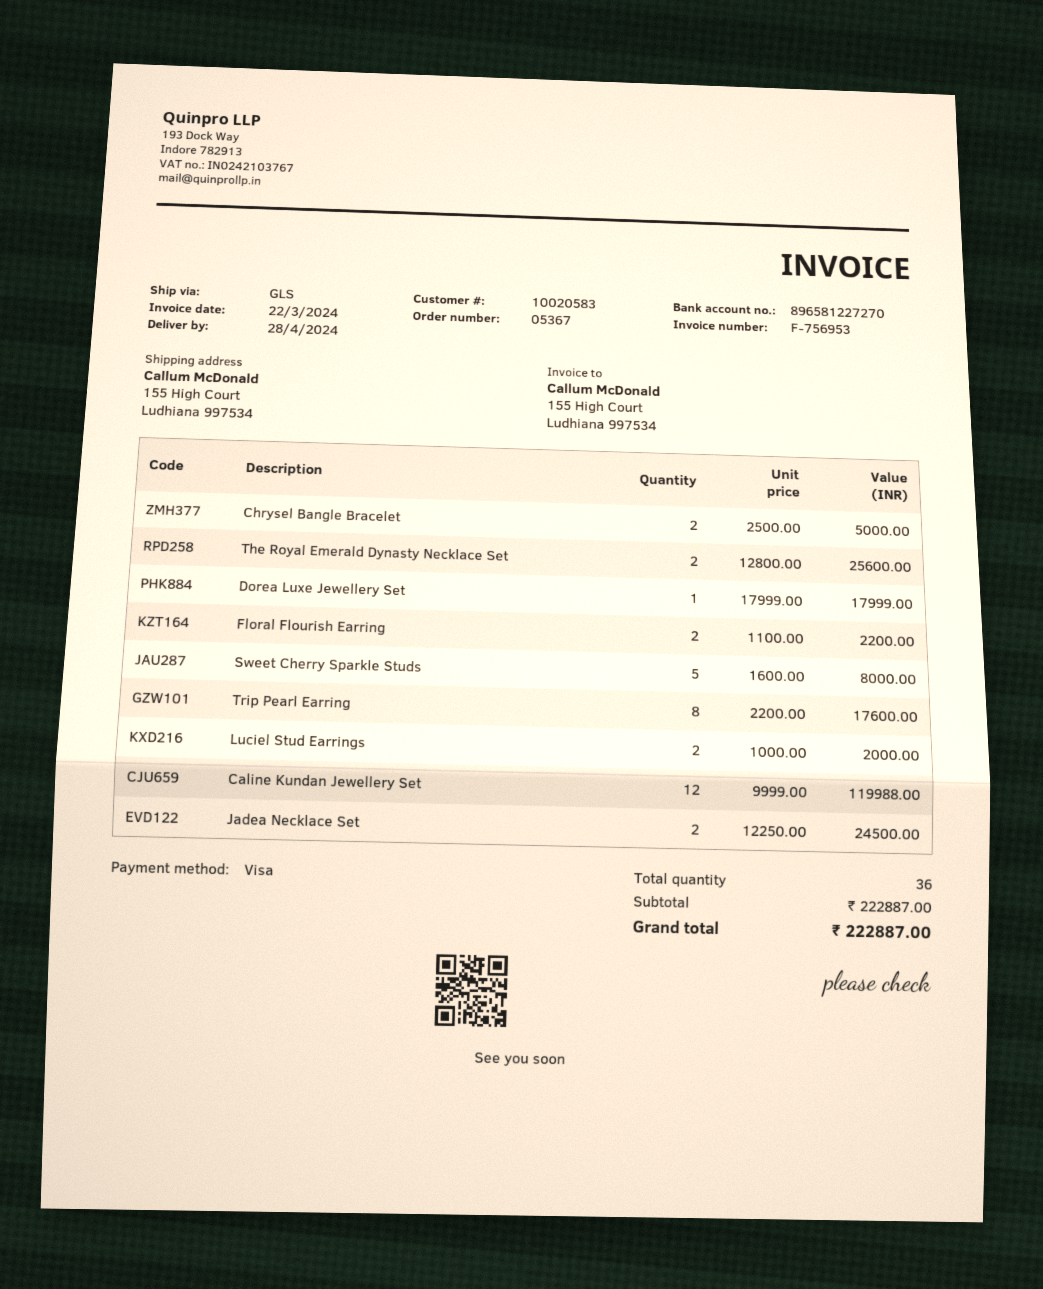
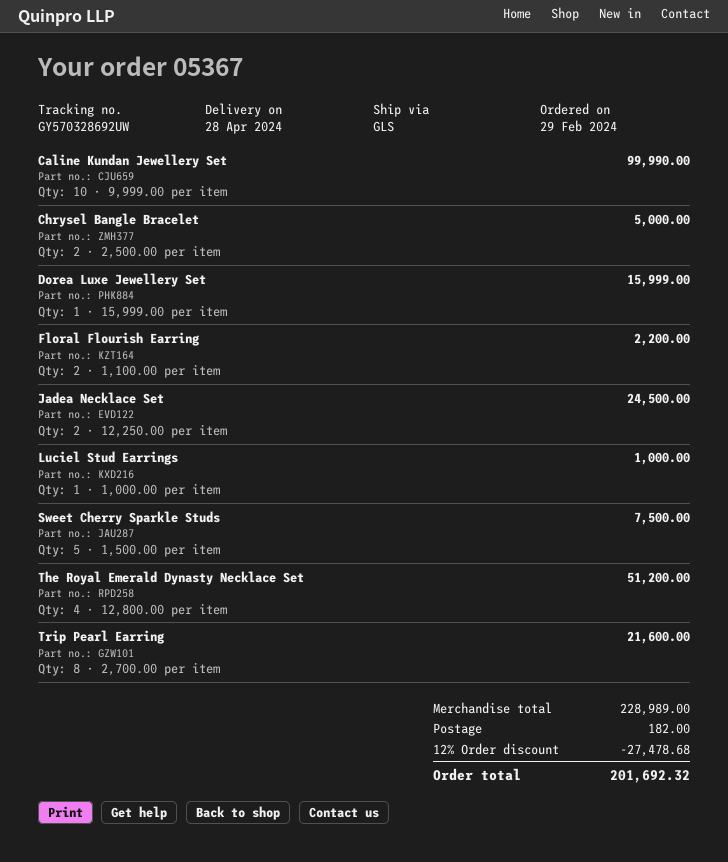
The Royal Emerald Dynasty Necklace Set: 2 x 12800.00 = 25600.00 -> 4 x 12800.00 = 51200.00
Dorea Luxe Jewellery Set: 1 x 17999.00 = 17999.00 -> 1 x 15999.00 = 15999.00
Sweet Cherry Sparkle Studs: 5 x 1600.00 = 8000.00 -> 5 x 1500.00 = 7500.00
Trip Pearl Earring: 8 x 2200.00 = 17600.00 -> 8 x 2700.00 = 21600.00
Luciel Stud Earrings: 2 x 1000.00 = 2000.00 -> 1 x 1000.00 = 1000.00
Caline Kundan Jewellery Set: 12 x 9999.00 = 119988.00 -> 10 x 9999.00 = 99990.00
subtotal: 222887.00 -> 228989.00
discount: none -> 12% = 27478.68
shipping: none -> 182.00
total: 222887.00 -> 201692.32

